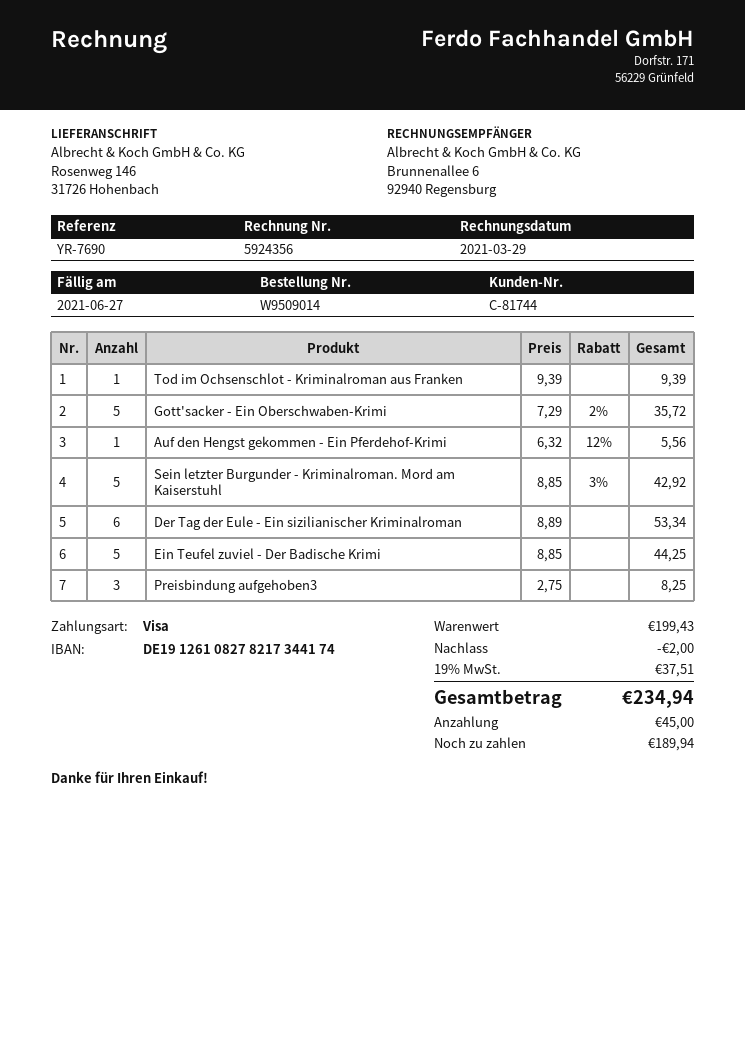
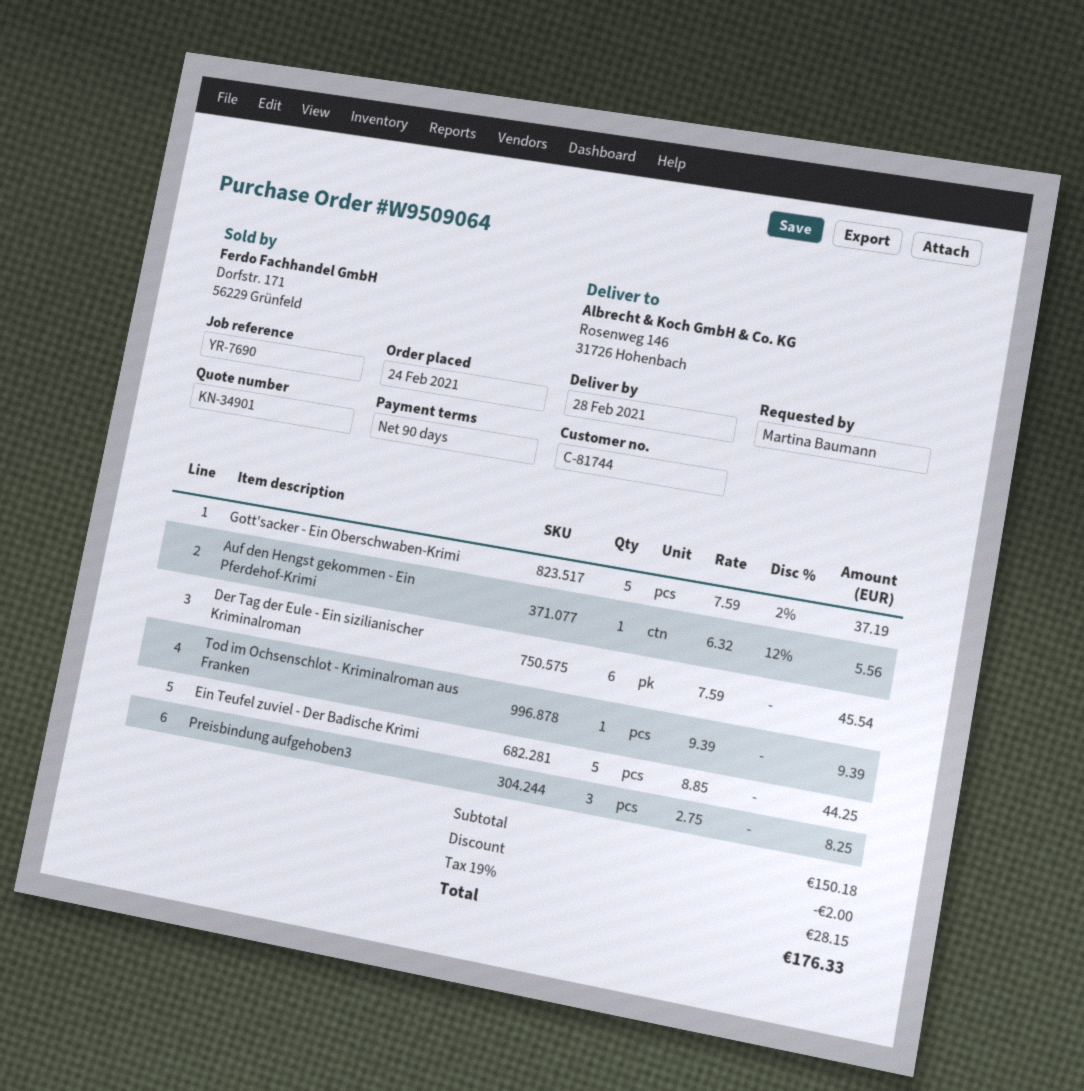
order number: W9509014 -> W9509064
Gott'sacker - Ein Oberschwaben-Krimi: 5 x 7.29 - 2% = 35.72 -> 5 x 7.59 - 2% = 37.19
Sein letzter Burgunder - Kriminalroman. Mord am Kaiserstuhl: 5 x 8.85 - 3% = 42.92 -> none
Der Tag der Eule - Ein sizilianischer Kriminalroman: 6 x 8.89 = 53.34 -> 6 x 7.59 = 45.54
subtotal: 199.43 -> 150.18
tax: 19% = 37.51 -> 19% = 28.15
total: 234.94 -> 176.33

